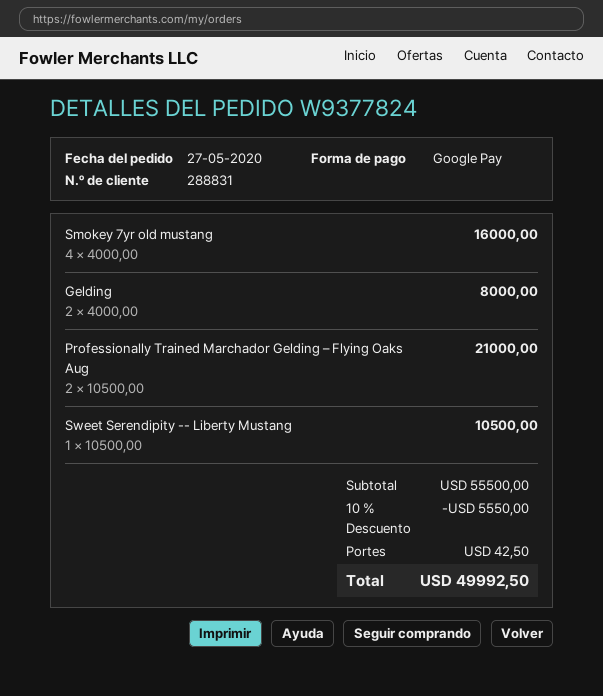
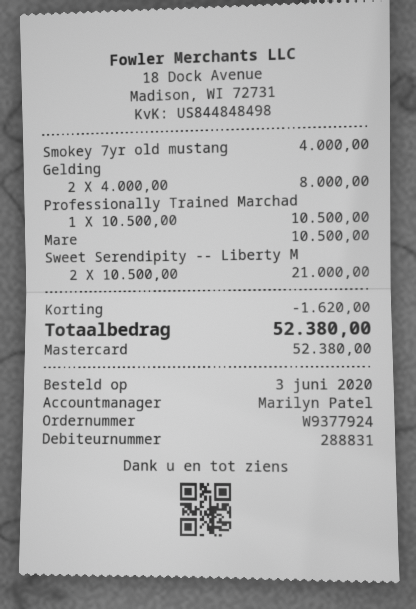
order number: W9377824 -> W9377924
order date: 2020-05-27 -> 2020-06-03
payment method: Google Pay -> Mastercard
Smokey 7yr old mustang: 4 x 4000.00 = 16000.00 -> 1 x 4000.00 = 4000.00
Professionally Trained Marchador Gelding – Flying Oaks Aug: 2 x 10500.00 = 21000.00 -> 1 x 10500.00 = 10500.00
Sweet Serendipity -- Liberty Mustang: 1 x 10500.00 = 10500.00 -> 2 x 10500.00 = 21000.00
Mare: none -> 1 x 10500.00 = 10500.00
discount: 5550.00 -> 1620.00
shipping: 42.50 -> none
total: 49992.50 -> 52380.00

